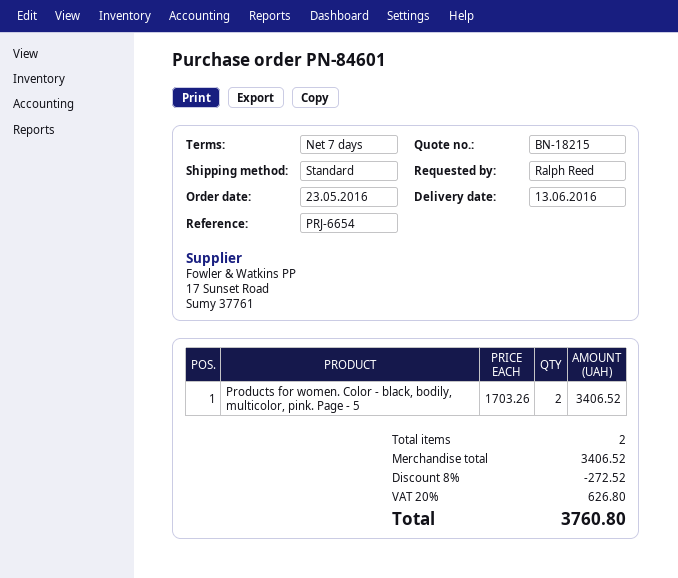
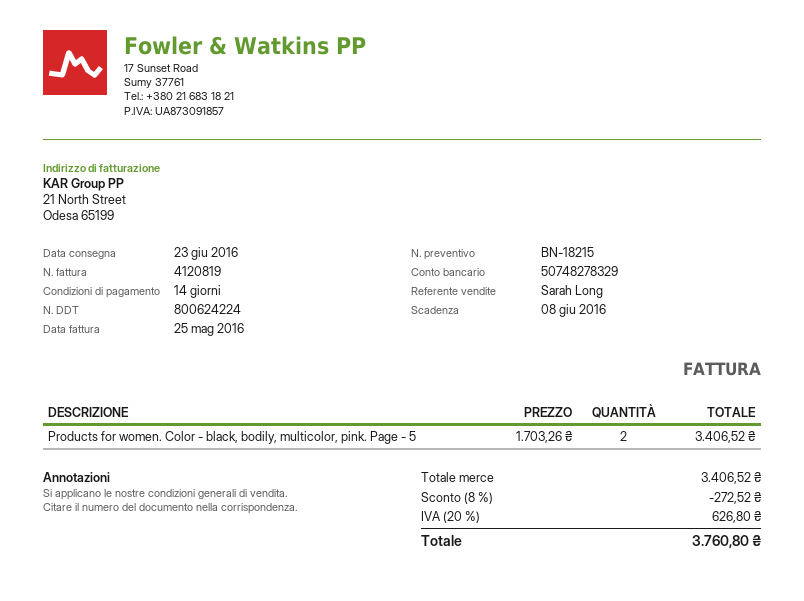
delivery date: 2016-06-13 -> 2016-06-23
payment terms: 7 days -> 14 days

